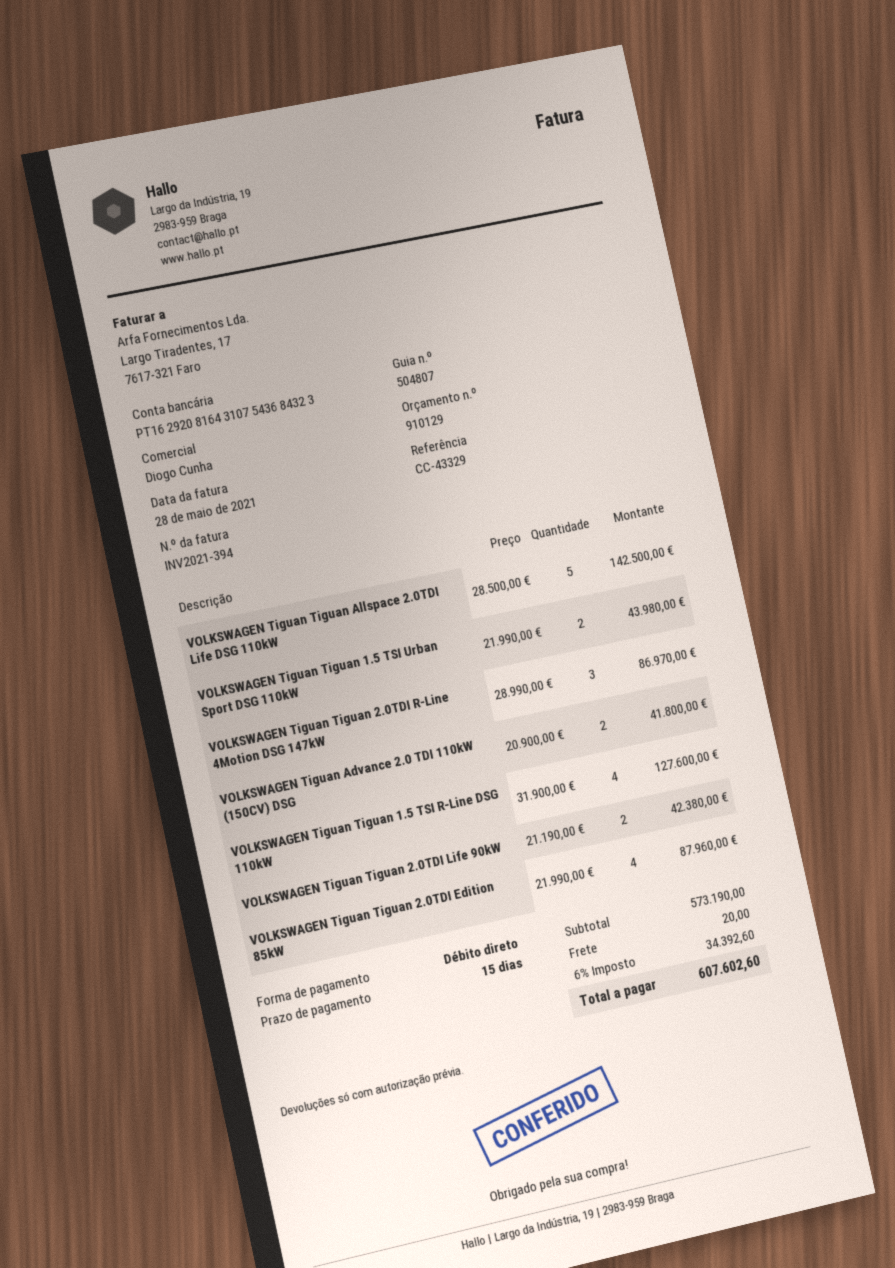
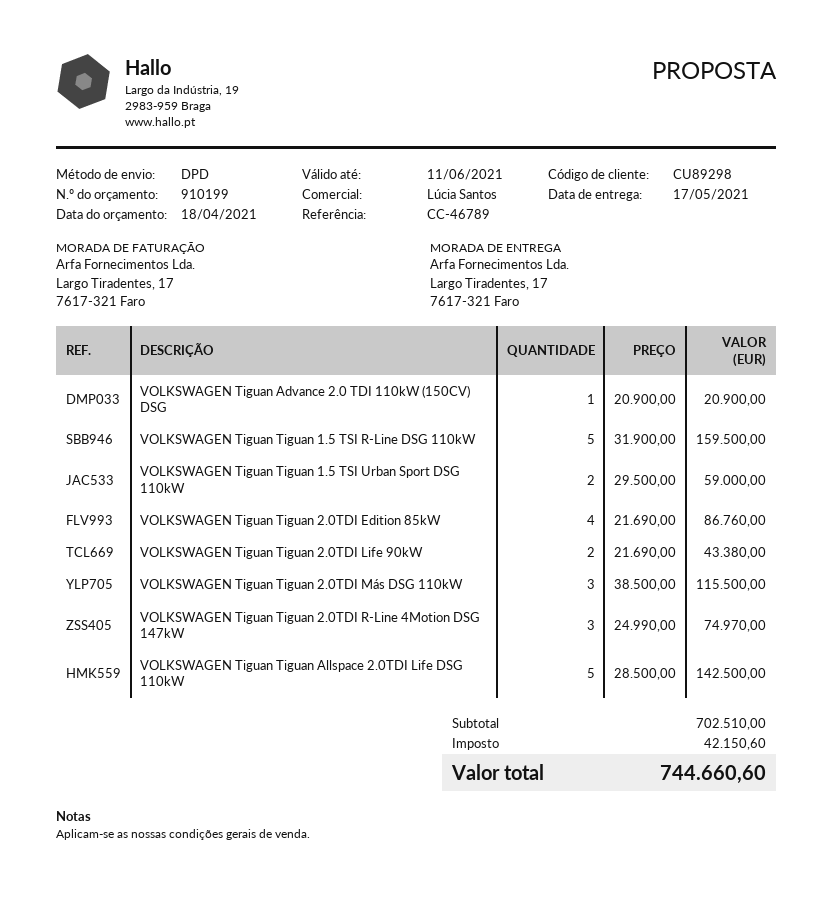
quote number: 910129 -> 910199
reference: CC-43329 -> CC-46789
sales rep: Diogo Cunha -> Lúcia Santos
VOLKSWAGEN Tiguan Tiguan 1.5 TSI Urban Sport DSG 110kW: 2 x 21990.00 = 43980.00 -> 2 x 29500.00 = 59000.00
VOLKSWAGEN Tiguan Tiguan 2.0TDI R-Line 4Motion DSG 147kW: 3 x 28990.00 = 86970.00 -> 3 x 24990.00 = 74970.00
VOLKSWAGEN Tiguan Advance 2.0 TDI 110kW (150CV) DSG: 2 x 20900.00 = 41800.00 -> 1 x 20900.00 = 20900.00
VOLKSWAGEN Tiguan Tiguan 1.5 TSI R-Line DSG 110kW: 4 x 31900.00 = 127600.00 -> 5 x 31900.00 = 159500.00
VOLKSWAGEN Tiguan Tiguan 2.0TDI Life 90kW: 2 x 21190.00 = 42380.00 -> 2 x 21690.00 = 43380.00
VOLKSWAGEN Tiguan Tiguan 2.0TDI Edition 85kW: 4 x 21990.00 = 87960.00 -> 4 x 21690.00 = 86760.00
VOLKSWAGEN Tiguan Tiguan 2.0TDI Más DSG 110kW: none -> 3 x 38500.00 = 115500.00
subtotal: 573190.00 -> 702510.00
shipping: 20.00 -> none
tax: 34392.60 -> 42150.60
total: 607602.60 -> 744660.60

